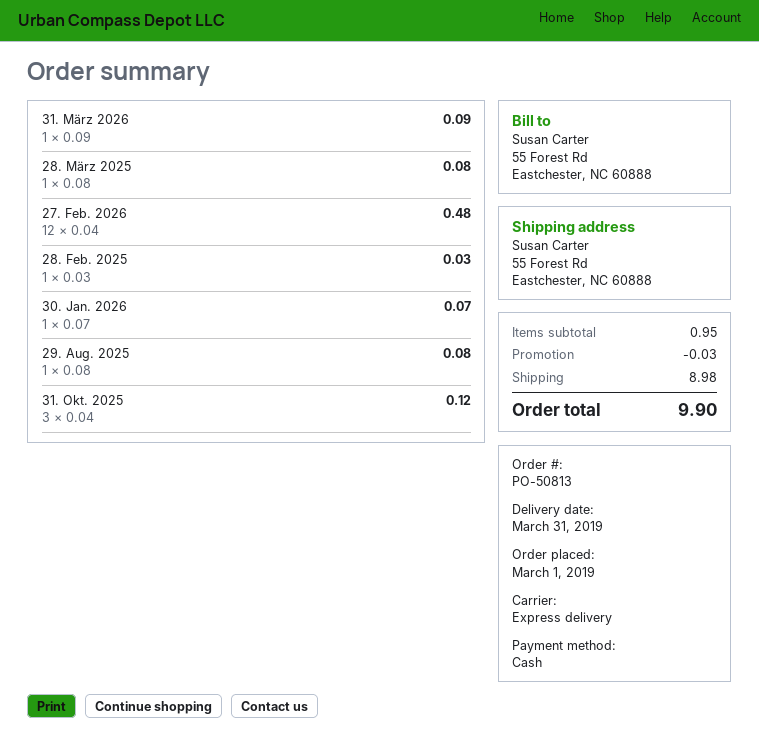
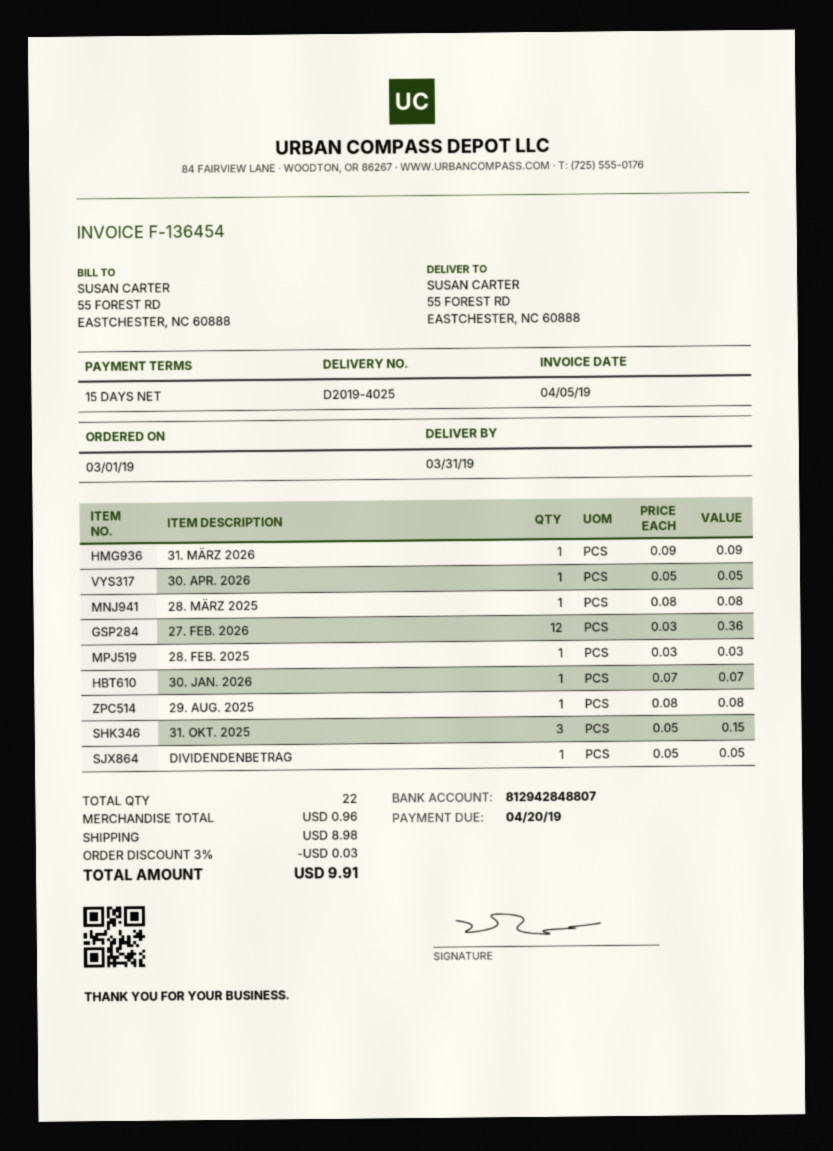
27. Feb. 2026: 12 x 0.04 = 0.48 -> 12 x 0.03 = 0.36
31. Okt. 2025: 3 x 0.04 = 0.12 -> 3 x 0.05 = 0.15
30. APR. 2026: none -> 1 x 0.05 = 0.05
DIVIDENDENBETRAG: none -> 1 x 0.05 = 0.05
subtotal: 0.95 -> 0.96
total: 9.90 -> 9.91

